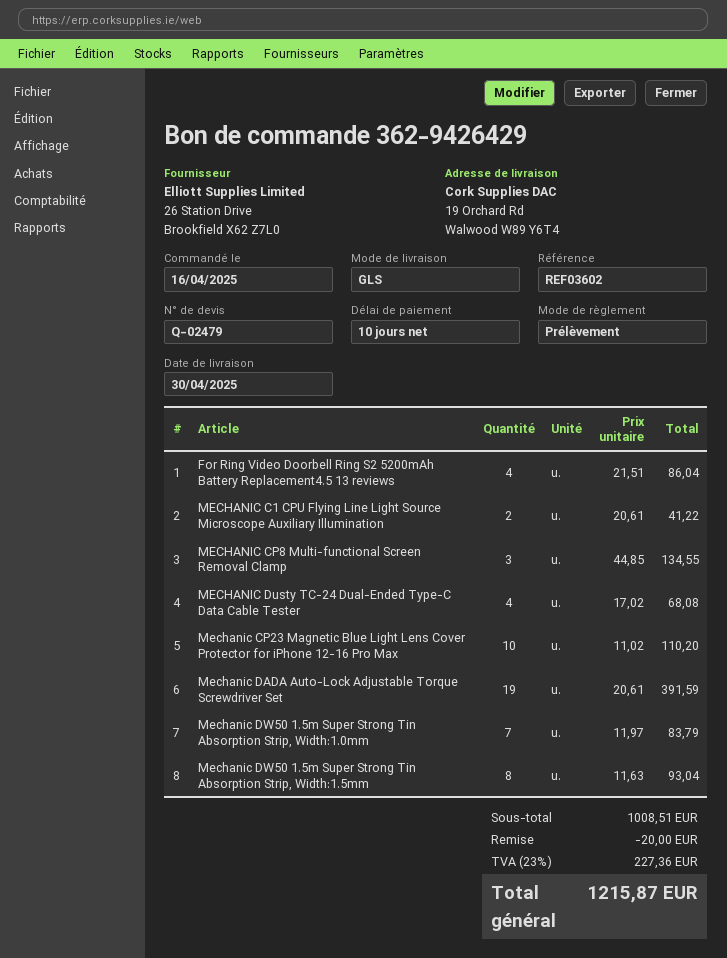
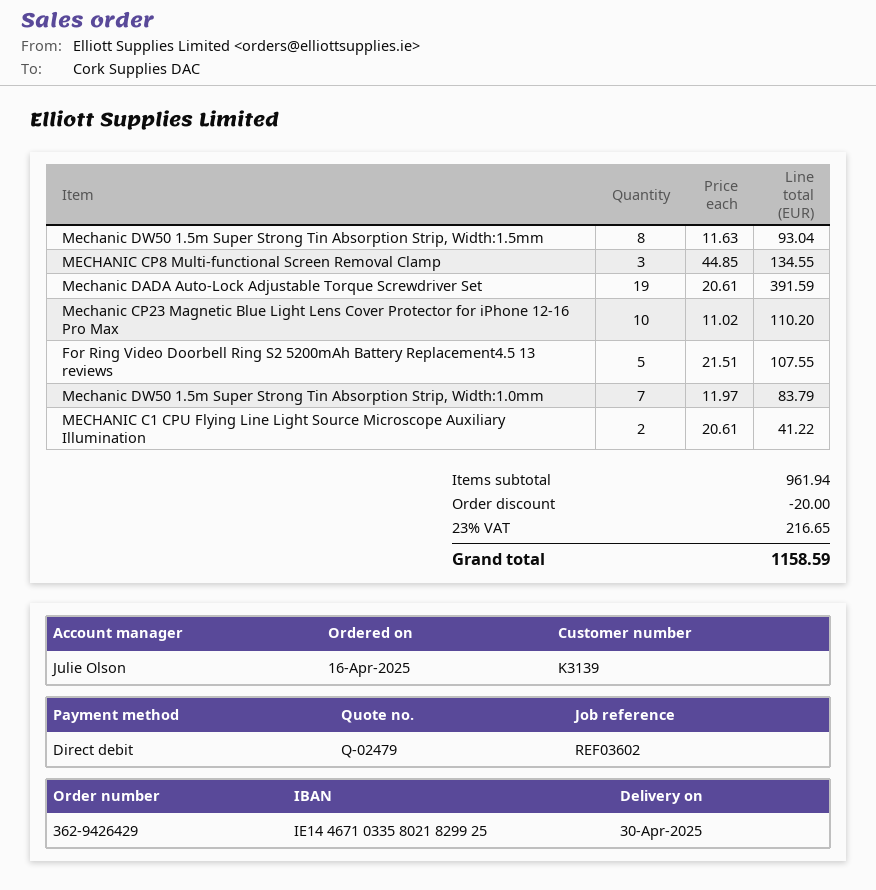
For Ring Video Doorbell Ring S2 5200mAh Battery Replacement4.5 13 reviews: 4 x 21.51 = 86.04 -> 5 x 21.51 = 107.55
MECHANIC Dusty TC-24 Dual-Ended Type-C Data Cable Tester: 4 x 17.02 = 68.08 -> none
subtotal: 1008.51 -> 961.94
tax: 23% = 227.36 -> 23% = 216.65
total: 1215.87 -> 1158.59

